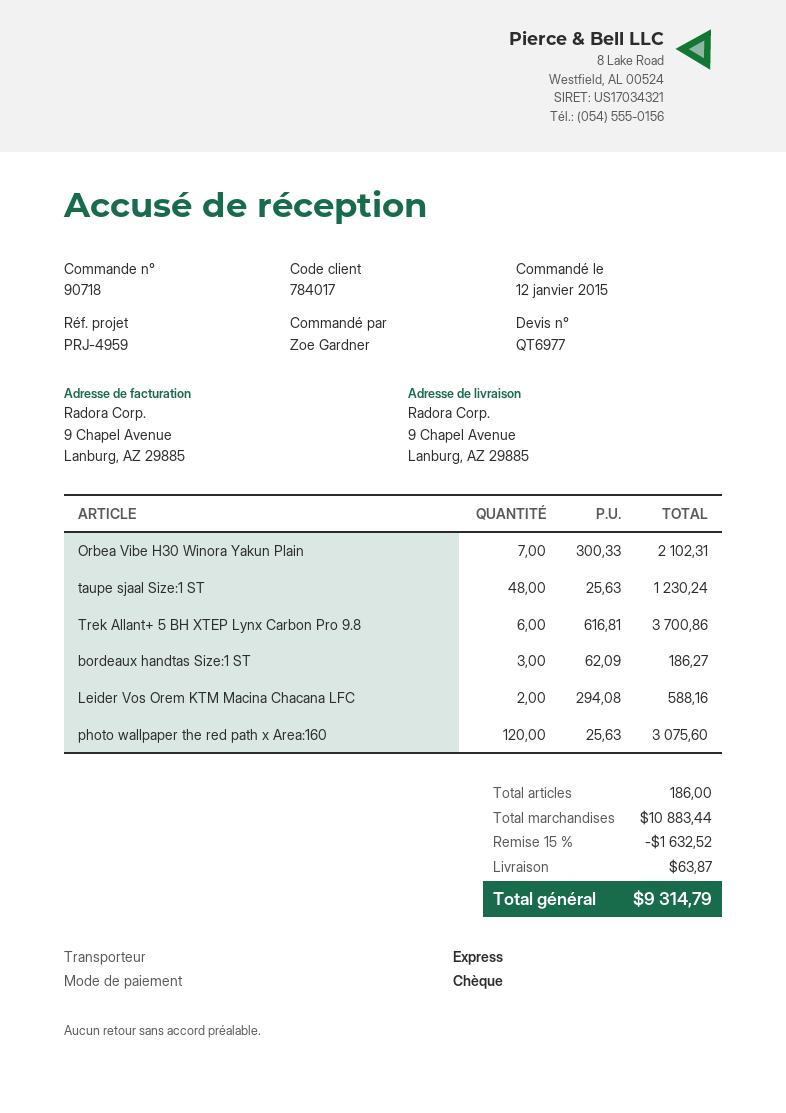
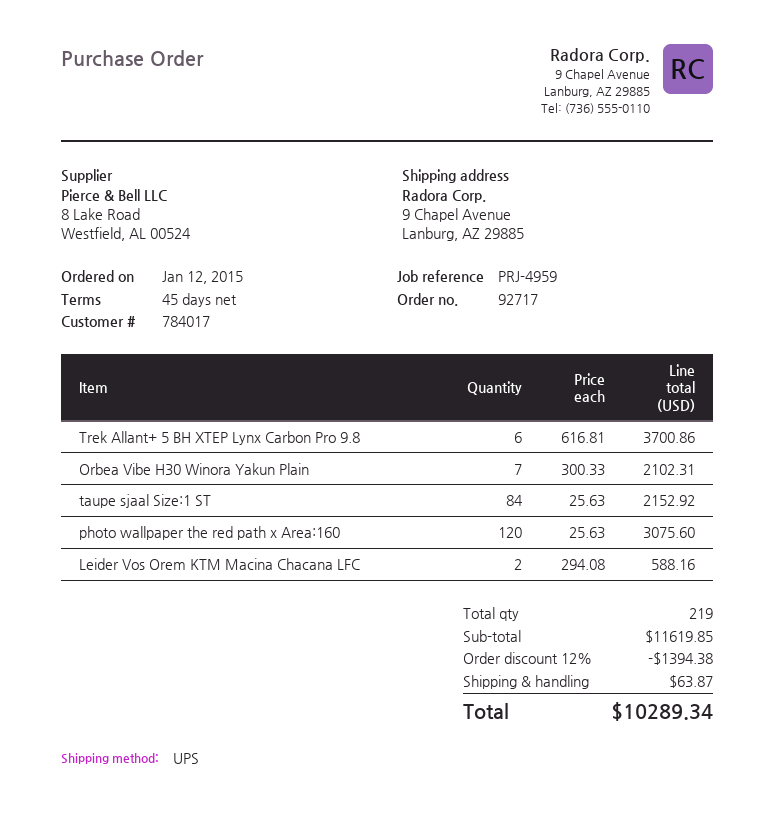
order number: 90718 -> 92717
shipping method: express -> UPS
taupe sjaal Size:1 ST: 48 x 25.63 = 1230.24 -> 84 x 25.63 = 2152.92
bordeaux handtas Size:1 ST: 3 x 62.09 = 186.27 -> none
total quantity: 186 -> 219
subtotal: 10883.44 -> 11619.85
discount: 15% = 1632.52 -> 12% = 1394.38
total: 9314.79 -> 10289.34

